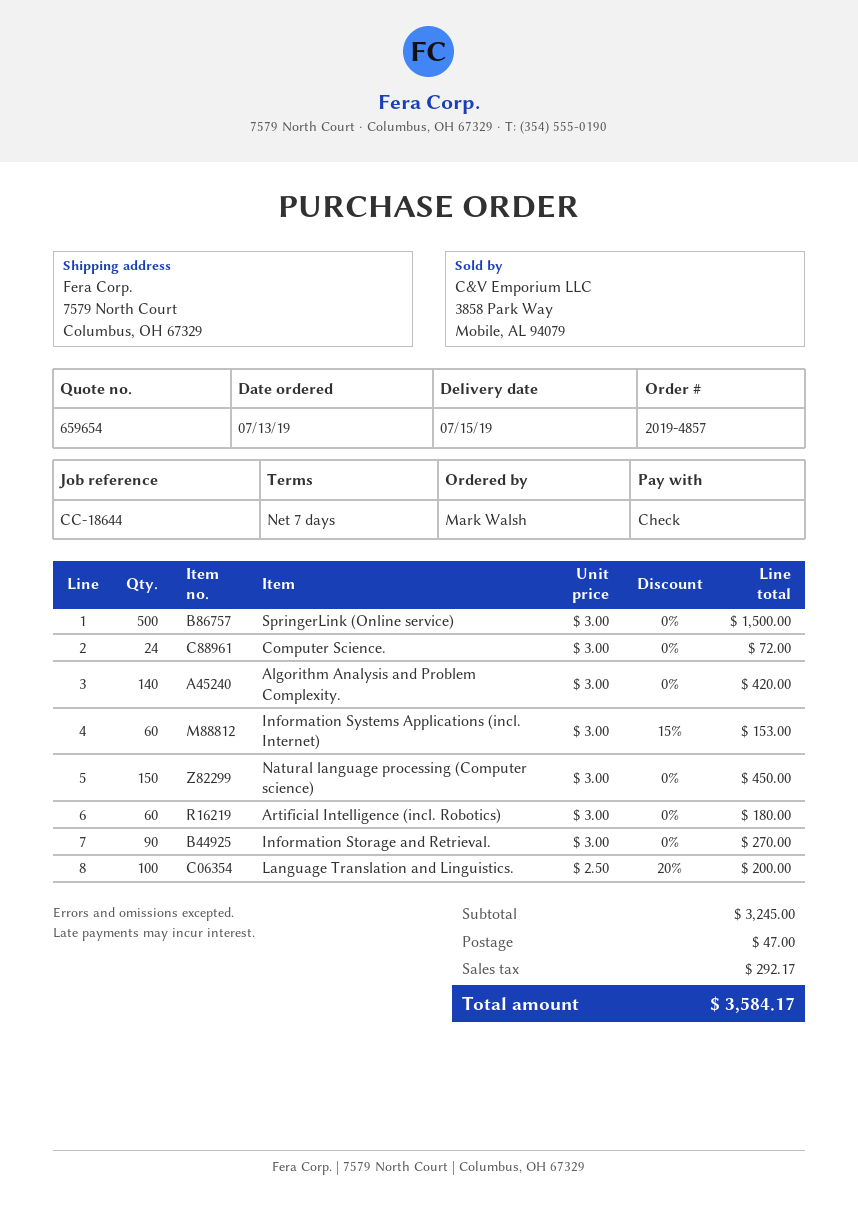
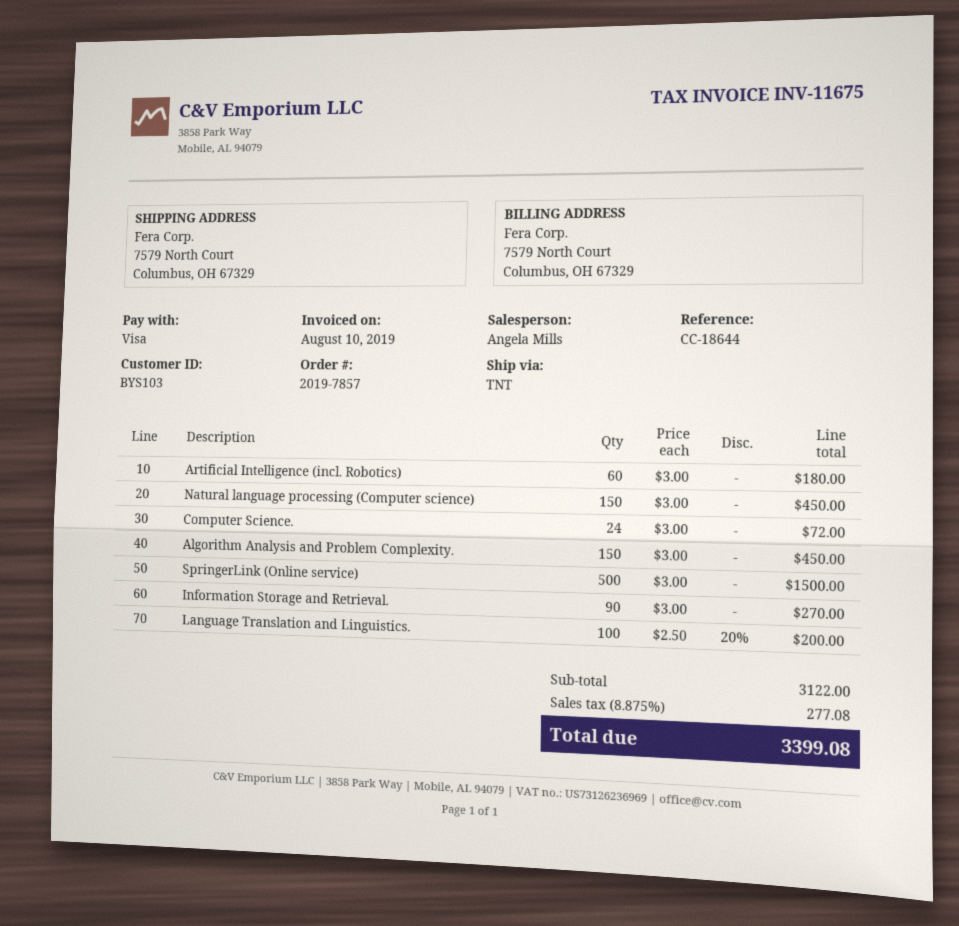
order number: 2019-4857 -> 2019-7857
payment method: cheque -> Visa
Algorithm Analysis and Problem Complexity.: 140 x 3.00 = 420.00 -> 150 x 3.00 = 450.00
Information Systems Applications (incl. Internet): 60 x 3.00 - 15% = 153.00 -> none
subtotal: 3245.00 -> 3122.00
shipping: 47.00 -> none
tax: 292.17 -> 277.08
total: 3584.17 -> 3399.08

